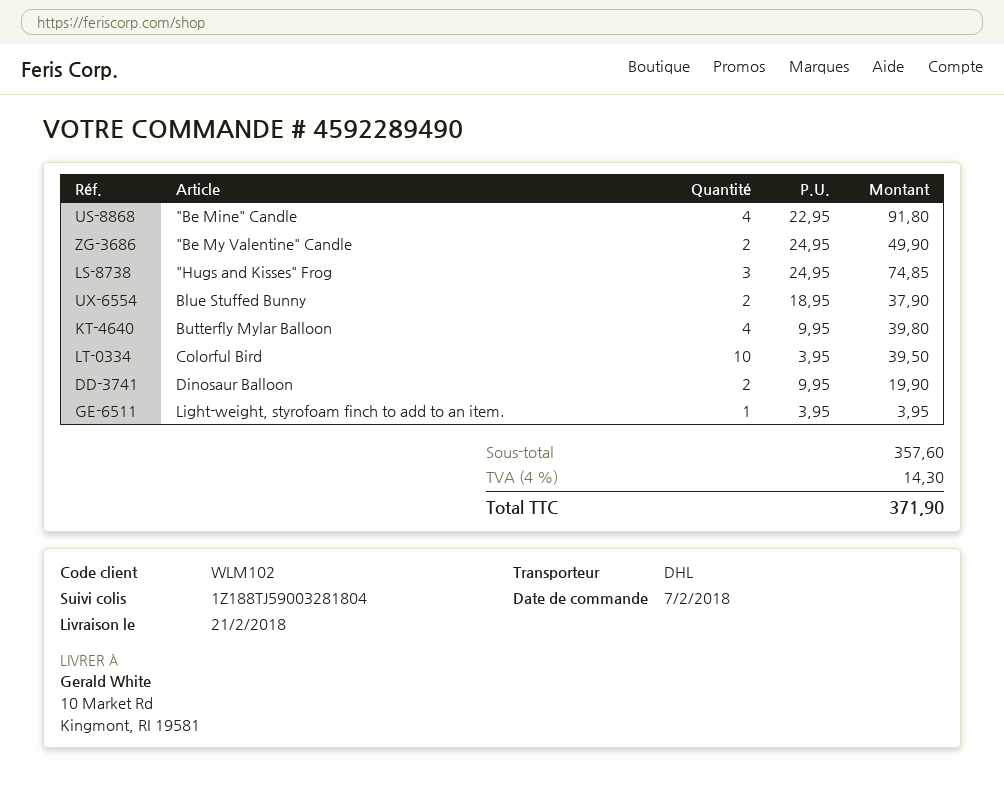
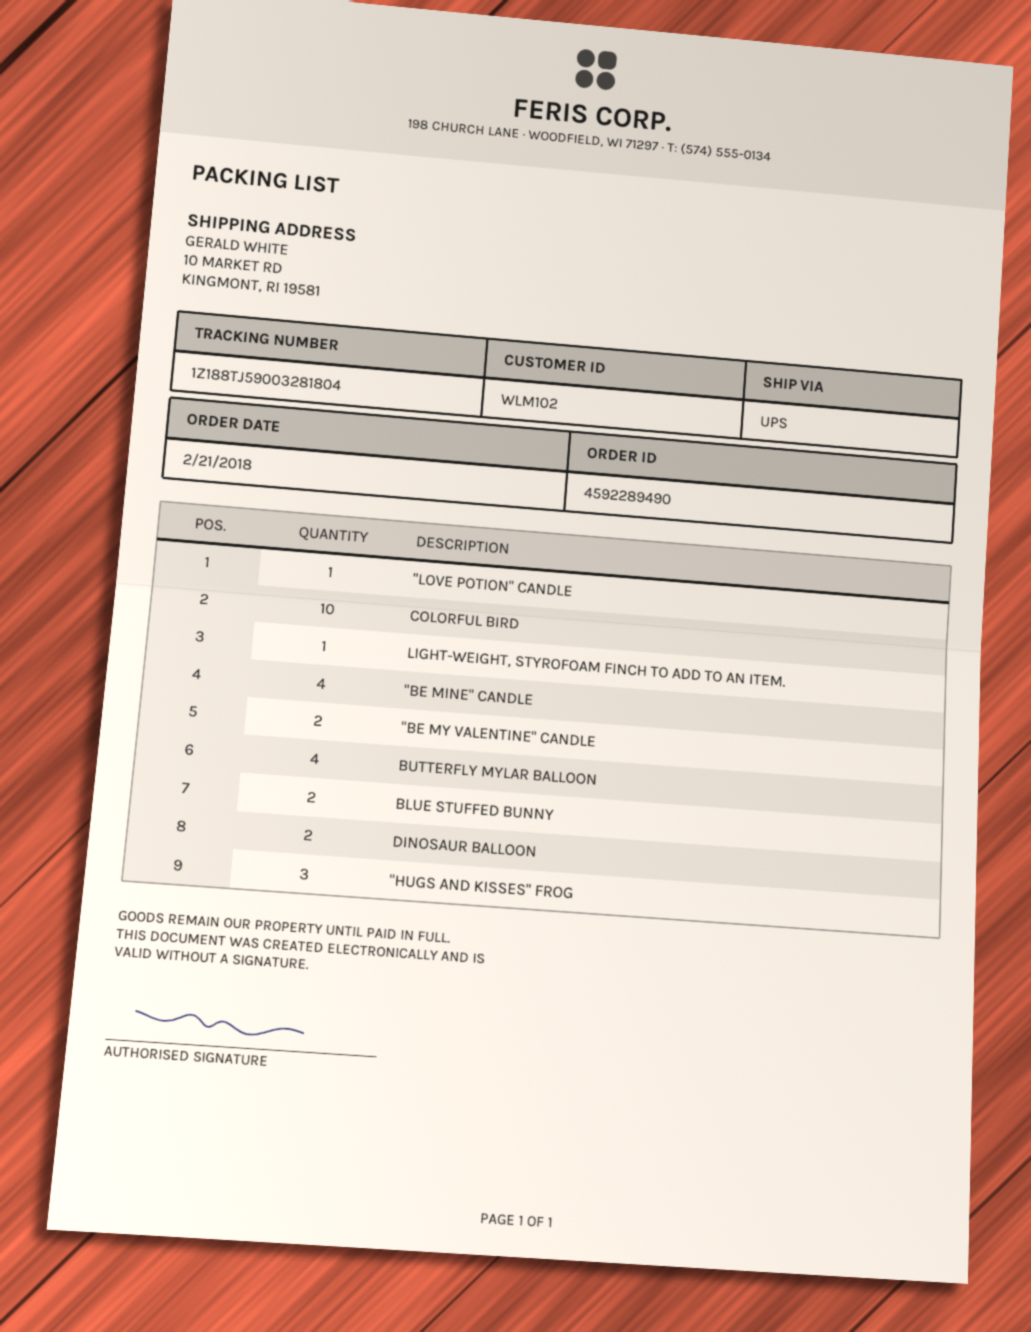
order date: 2018-02-07 -> 2018-02-21
shipping method: DHL -> UPS
"LOVE POTION" CANDLE: none -> 1

